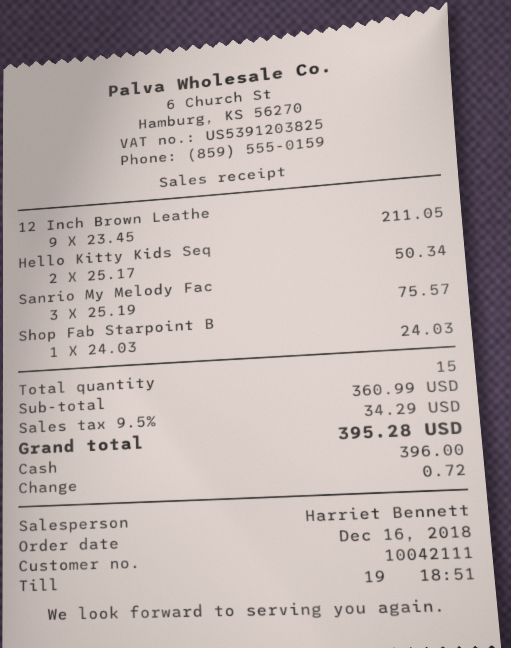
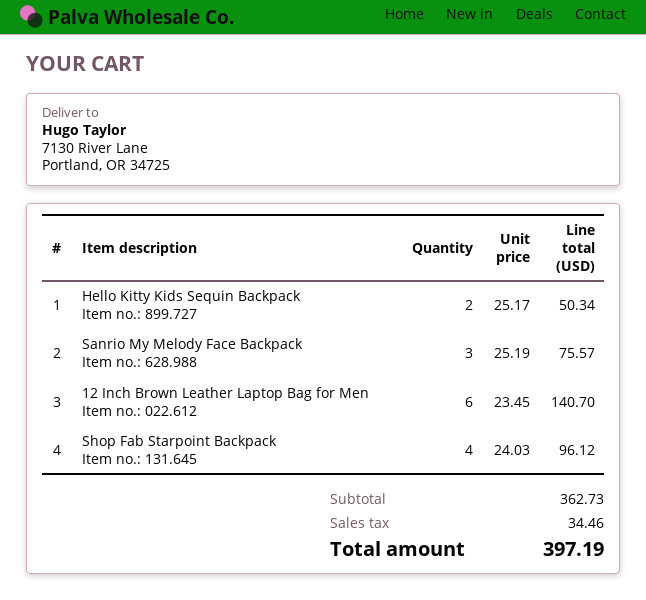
12 Inch Brown Leathe: 9 x 23.45 = 211.05 -> 6 x 23.45 = 140.70
Shop Fab Starpoint B: 1 x 24.03 = 24.03 -> 4 x 24.03 = 96.12
subtotal: 360.99 -> 362.73
tax: 34.29 -> 34.46
total: 395.28 -> 397.19

